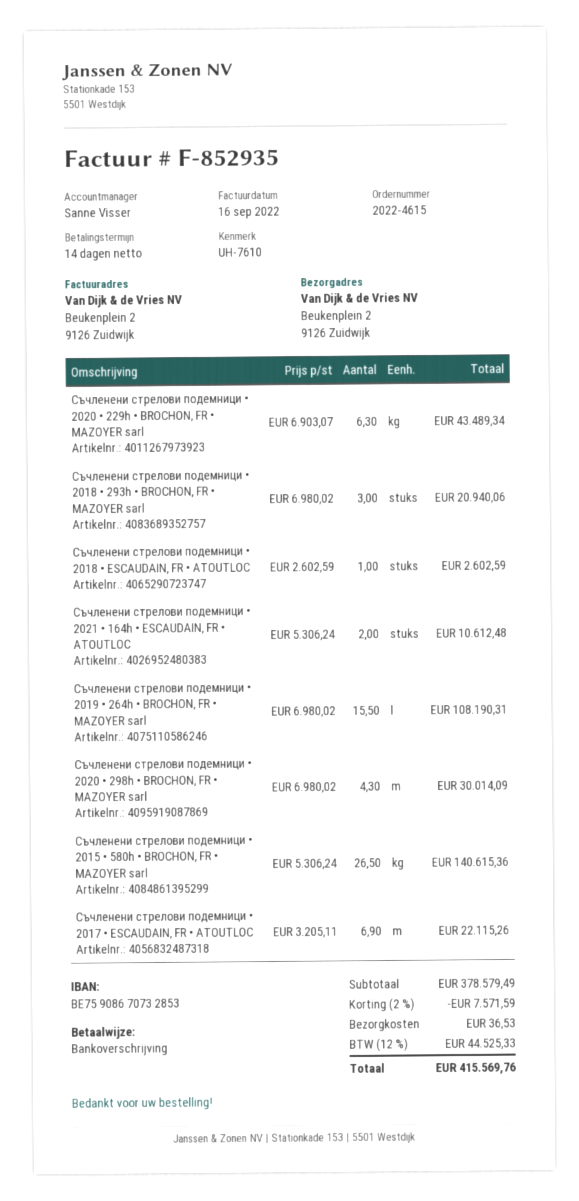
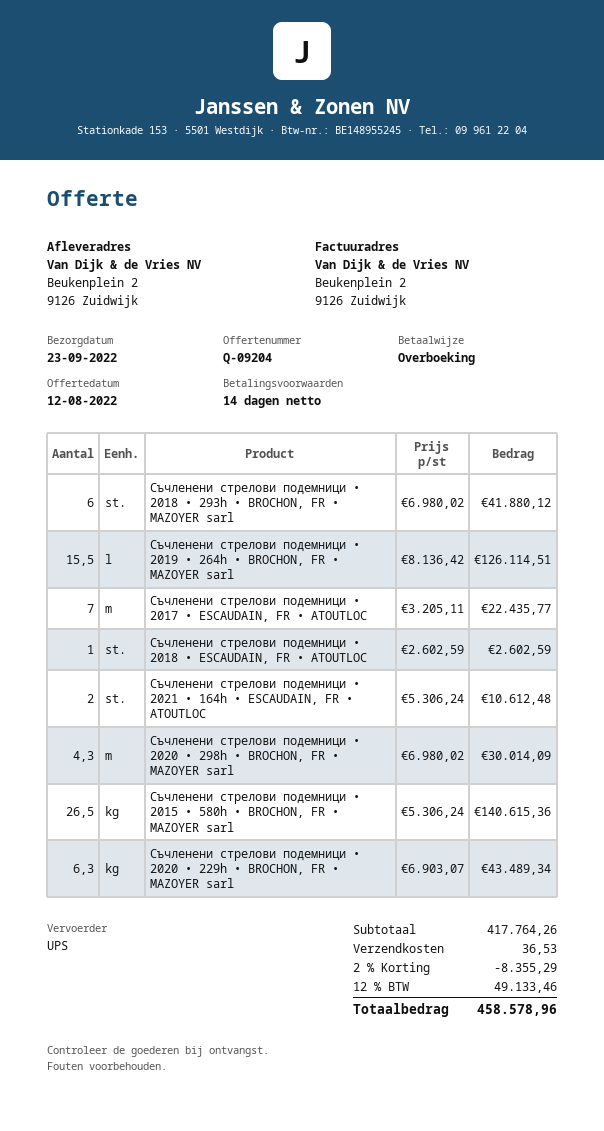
Съчленени стрелови подемници • 2018 • 293h • BROCHON, FR • MAZOYER sarl: 3 x 6980.02 = 20940.06 -> 6 x 6980.02 = 41880.12
Съчленени стрелови подемници • 2019 • 264h • BROCHON, FR • MAZOYER sarl: 15.5 x 6980.02 = 108190.31 -> 15.5 x 8136.42 = 126114.51
Съчленени стрелови подемници • 2017 • ESCAUDAIN, FR • ATOUTLOC: 6.9 x 3205.11 = 22115.26 -> 7 x 3205.11 = 22435.77
subtotal: 378579.49 -> 417764.26
discount: 2% = 7571.59 -> 2% = 8355.29
tax: 12% = 44525.33 -> 12% = 49133.46
total: 415569.76 -> 458578.96

